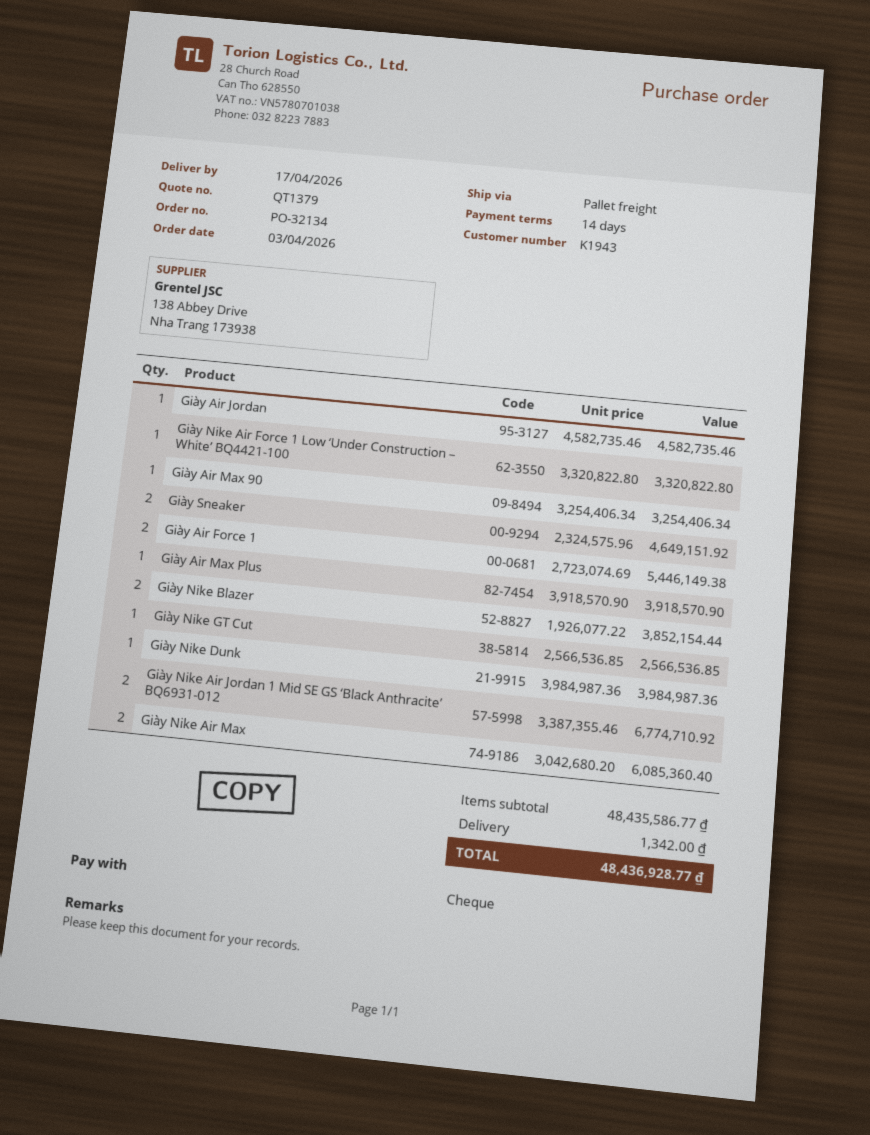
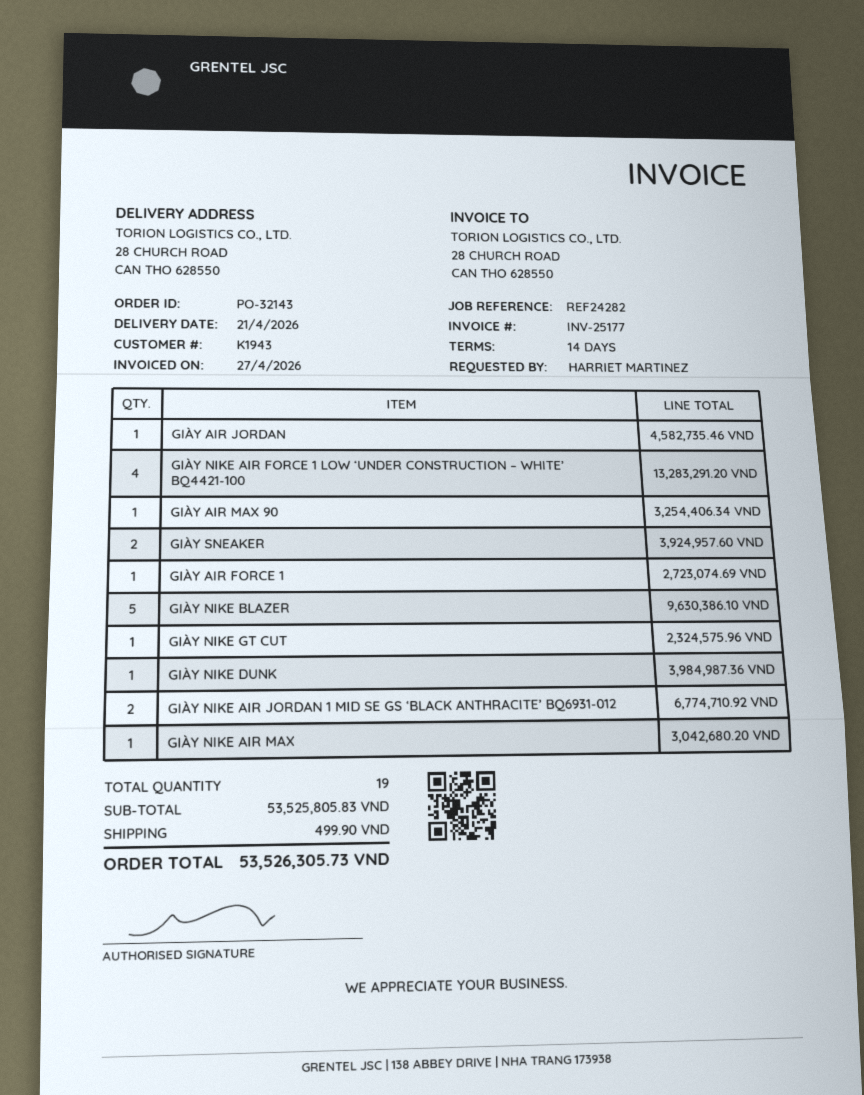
order number: PO-32134 -> PO-32143
delivery date: 2026-04-17 -> 2026-04-21
Giày Nike Air Force 1 Low ‘Under Construction – White’ BQ4421-100: 1 for 3320822.80 -> 4 for 13283291.20
Giày Sneaker: 2 for 4649151.92 -> 2 for 3924957.60
Giày Air Force 1: 2 for 5446149.38 -> 1 for 2723074.69
Giày Air Max Plus: 1 for 3918570.90 -> none
Giày Nike Blazer: 2 for 3852154.44 -> 5 for 9630386.10
Giày Nike GT Cut: 1 for 2566536.85 -> 1 for 2324575.96
Giày Nike Air Max: 2 for 6085360.40 -> 1 for 3042680.20
subtotal: 48435586.77 -> 53525805.83
shipping: 1342.00 -> 499.90
total: 48436928.77 -> 53526305.73

